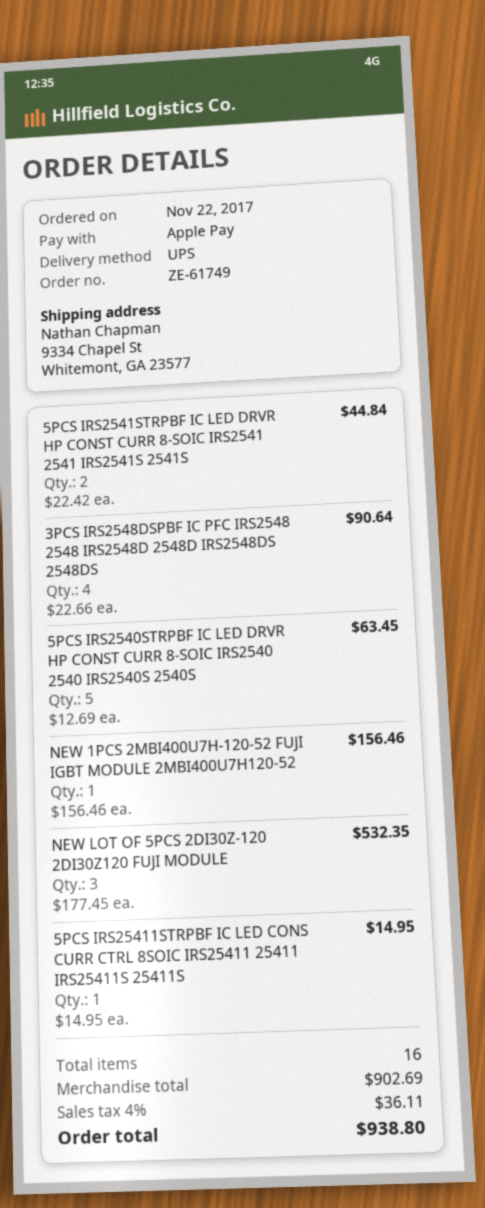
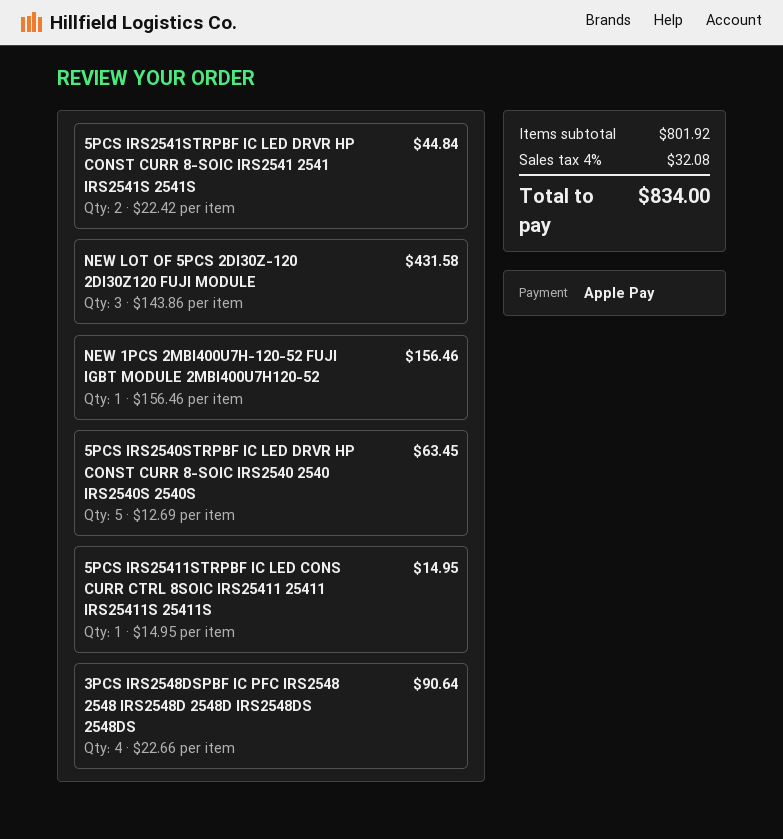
NEW LOT OF 5PCS 2DI30Z-120 2DI30Z120 FUJI MODULE: 3 x 177.45 = 532.35 -> 3 x 143.86 = 431.58
subtotal: 902.69 -> 801.92
tax: 4% = 36.11 -> 4% = 32.08
total: 938.80 -> 834.00

